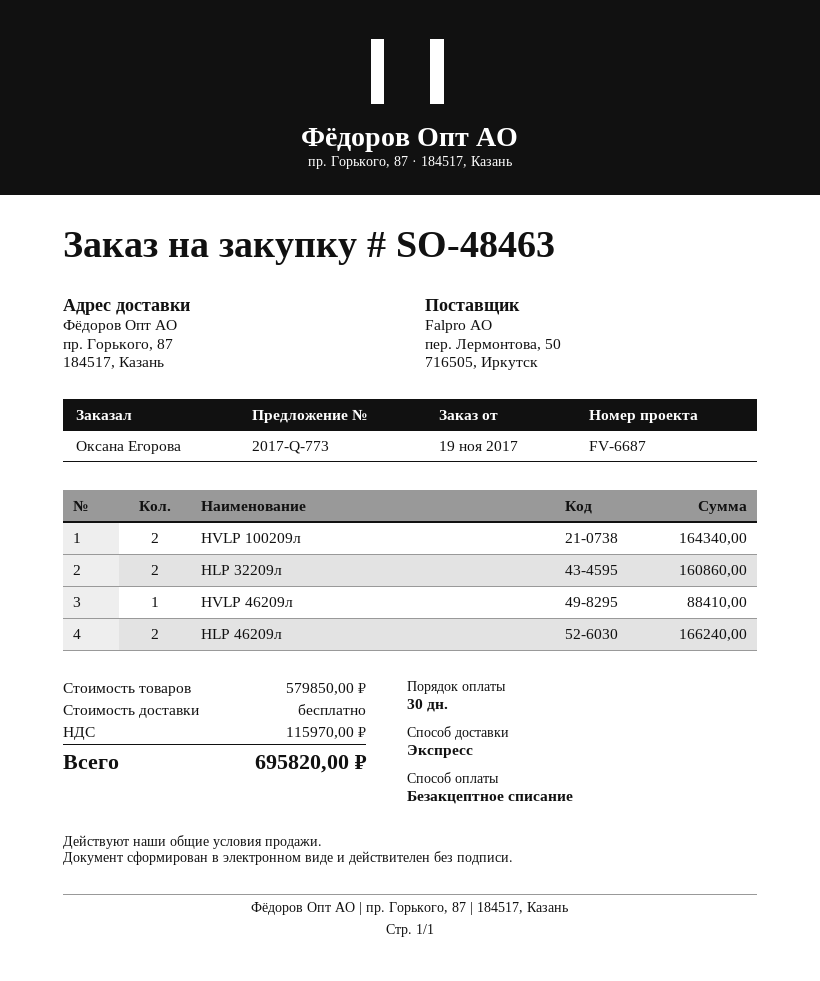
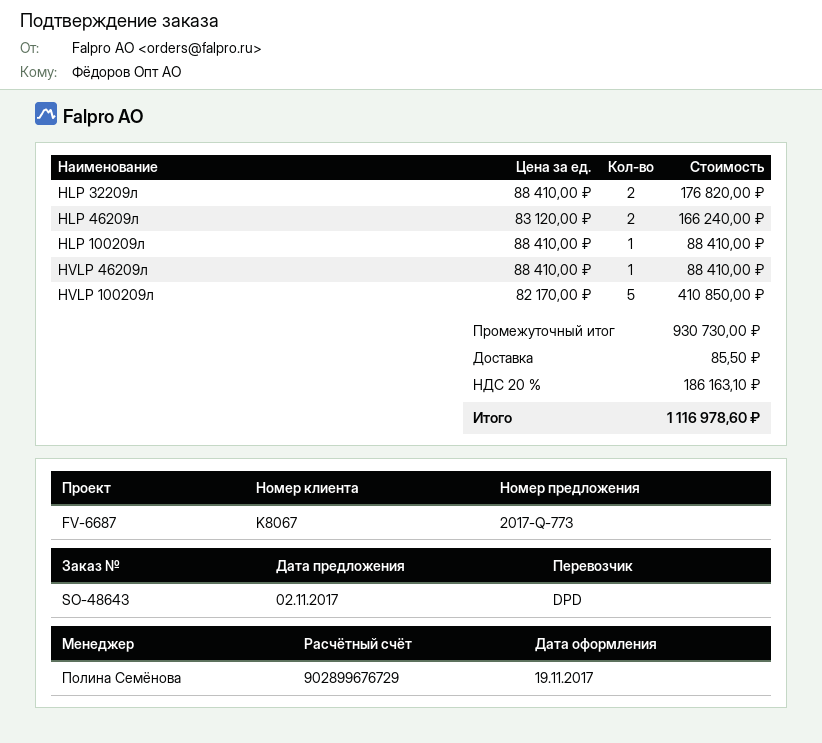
order number: SO-48463 -> SO-48643
shipping method: express -> DPD
HVLP 100209л: 2 for 164340.00 -> 5 for 410850.00
HLP 32209л: 2 for 160860.00 -> 2 for 176820.00
HLP 100209л: none -> 1 for 88410.00
subtotal: 579850.00 -> 930730.00
shipping: 0.00 -> 85.50
tax: 115970.00 -> 186163.10
total: 695820.00 -> 1116978.60

